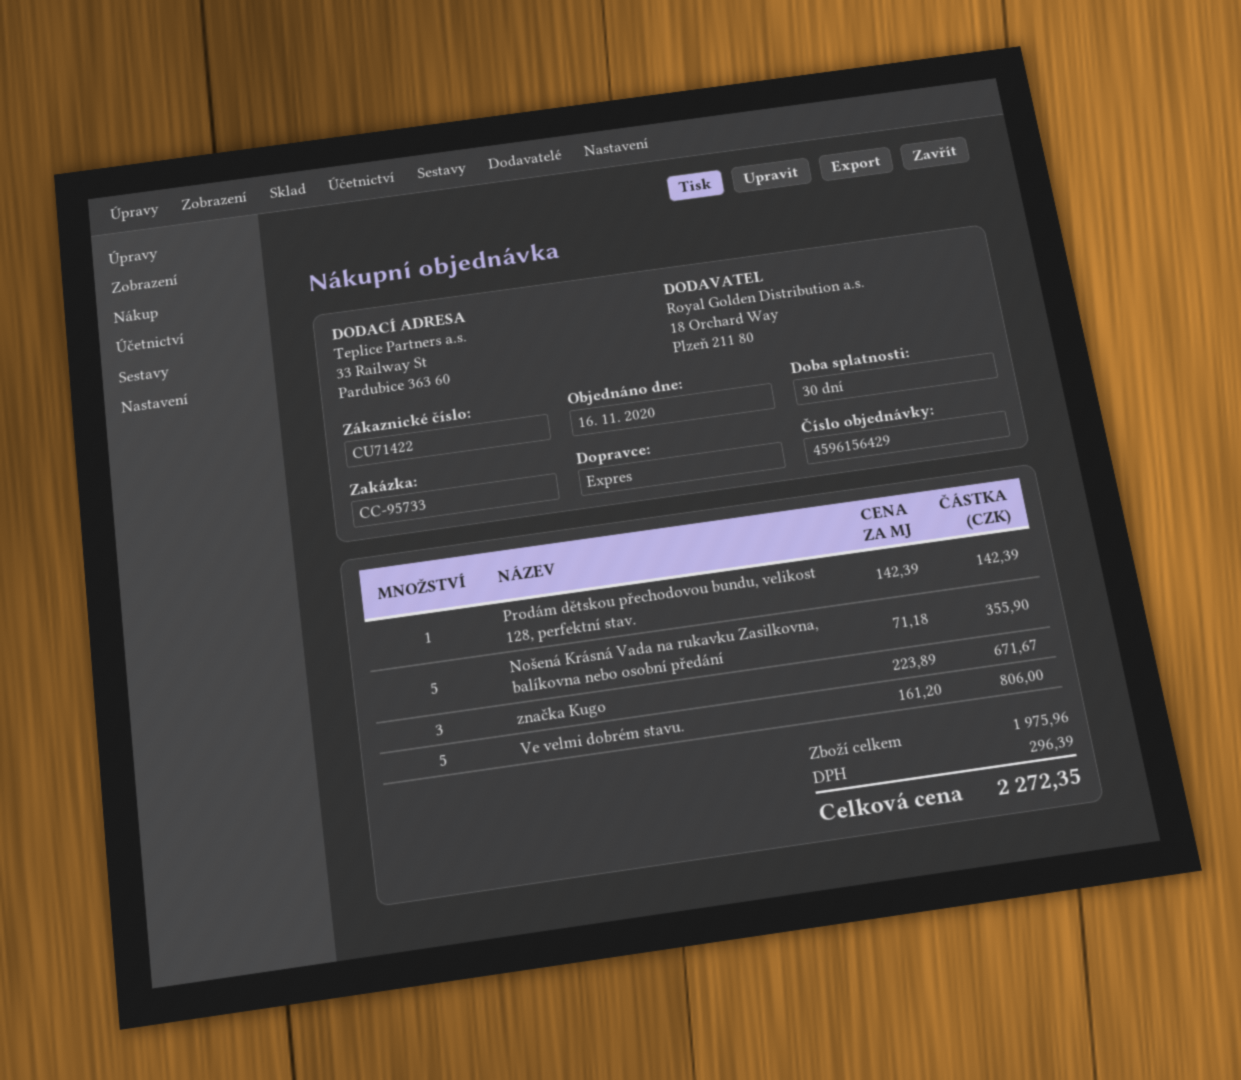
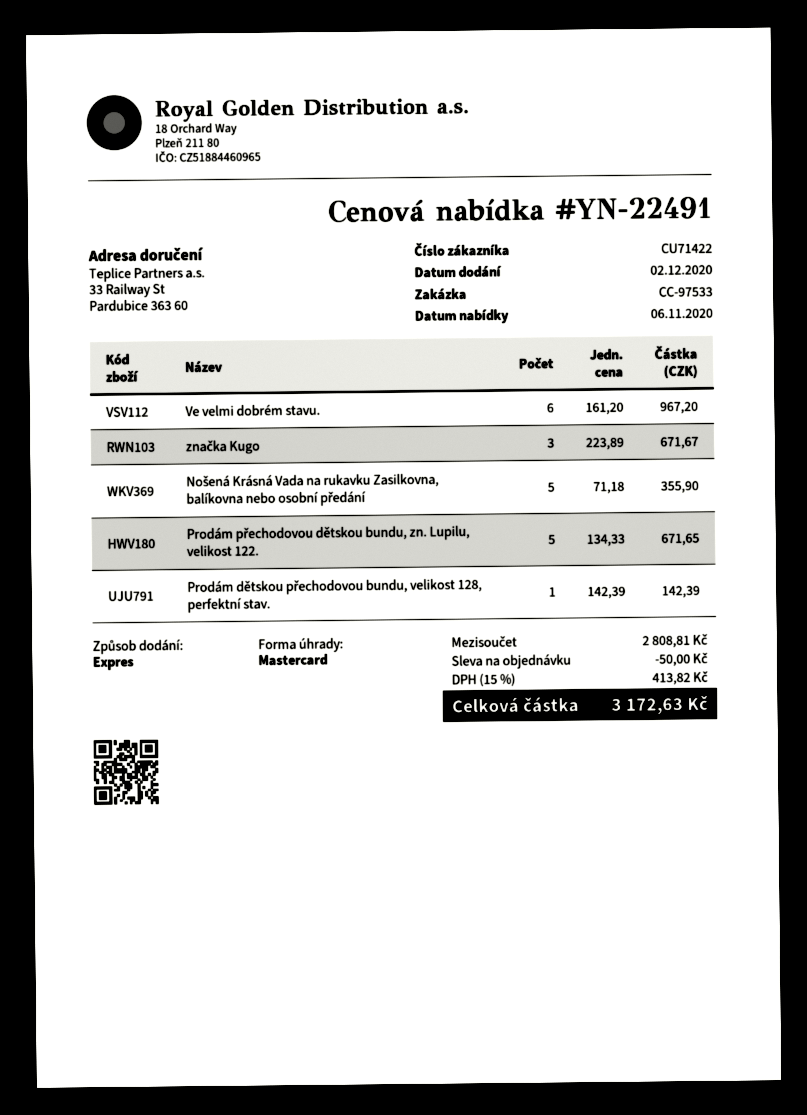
reference: CC-95733 -> CC-97533
Ve velmi dobrém stavu.: 5 x 161.20 = 806.00 -> 6 x 161.20 = 967.20
Prodám přechodovou dětskou bundu, zn. Lupilu, velikost 122.: none -> 5 x 134.33 = 671.65
subtotal: 1975.96 -> 2808.81
discount: none -> 50.00
tax: 296.39 -> 413.82
total: 2272.35 -> 3172.63

